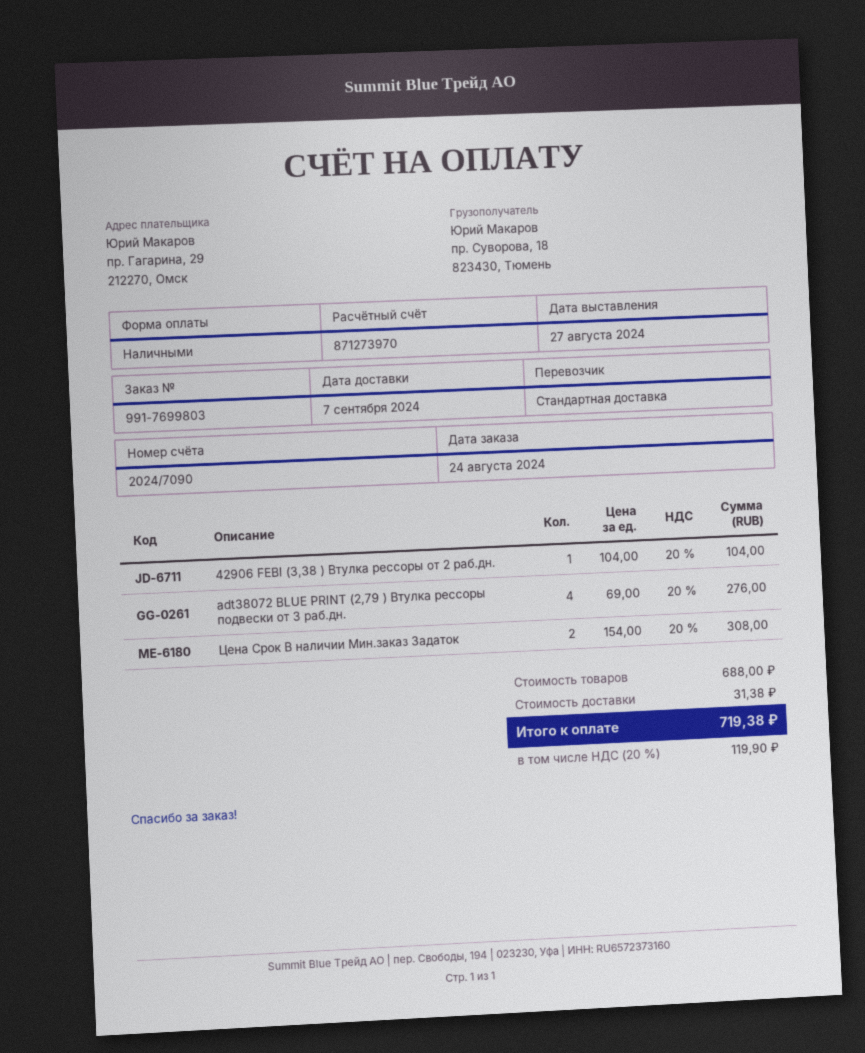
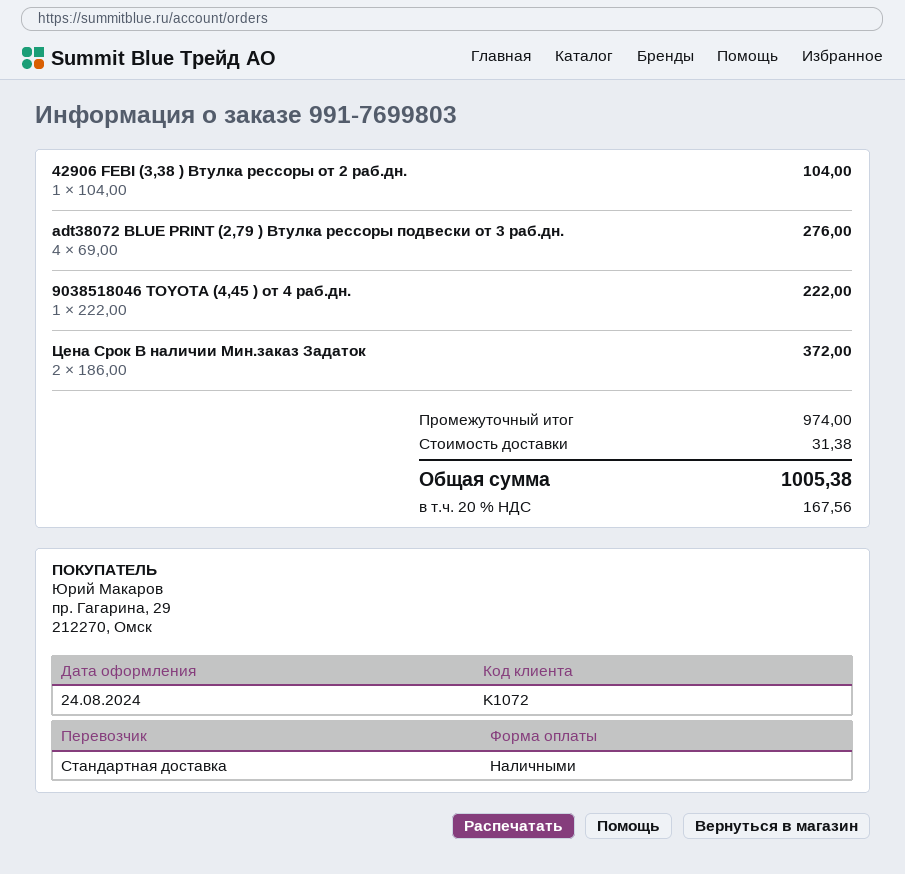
Цена Срок В наличии Мин.заказ Задаток: 2 x 154.00 = 308.00 -> 2 x 186.00 = 372.00
9038518046 TOYOTA (4,45 ) от 4 раб.дн.: none -> 1 x 222.00 = 222.00
subtotal: 688.00 -> 974.00
tax: 20% = 119.90 -> 20% = 167.56
total: 719.38 -> 1005.38

